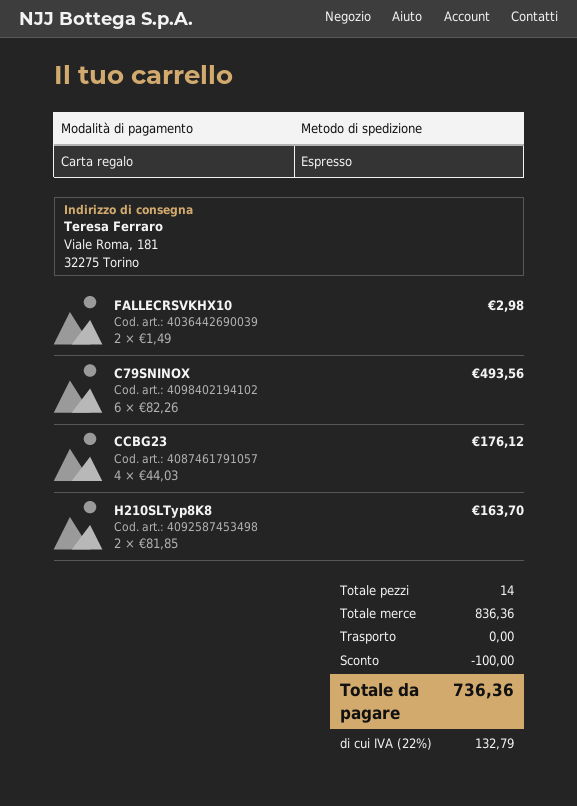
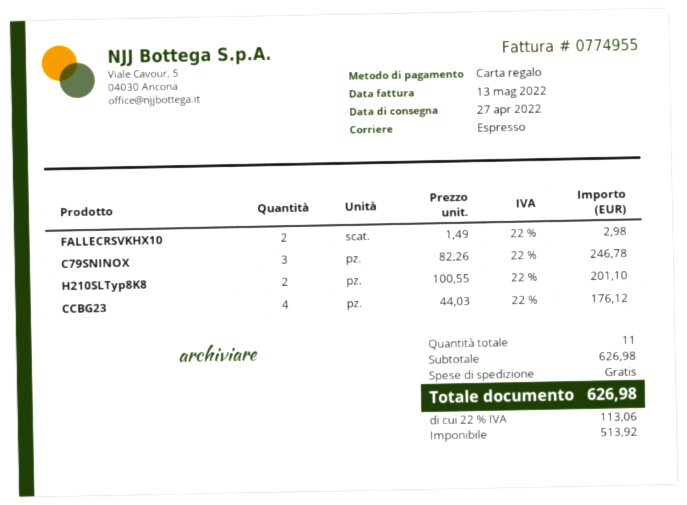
C79SNINOX: 6 x 82.26 = 493.56 -> 3 x 82.26 = 246.78
H210SLTyp8K8: 2 x 81.85 = 163.70 -> 2 x 100.55 = 201.10
total quantity: 14 -> 11
subtotal: 836.36 -> 626.98
discount: 100.00 -> none
tax: 22% = 132.79 -> 22% = 113.06
total: 736.36 -> 626.98

